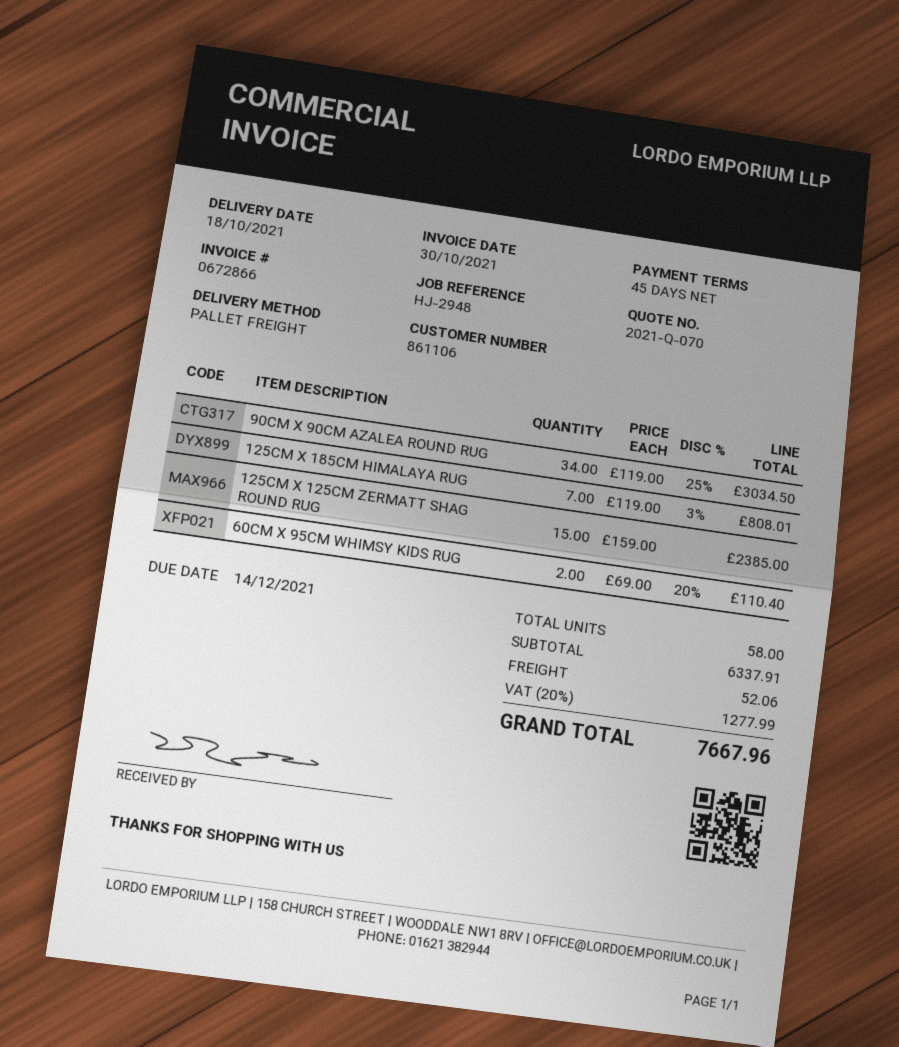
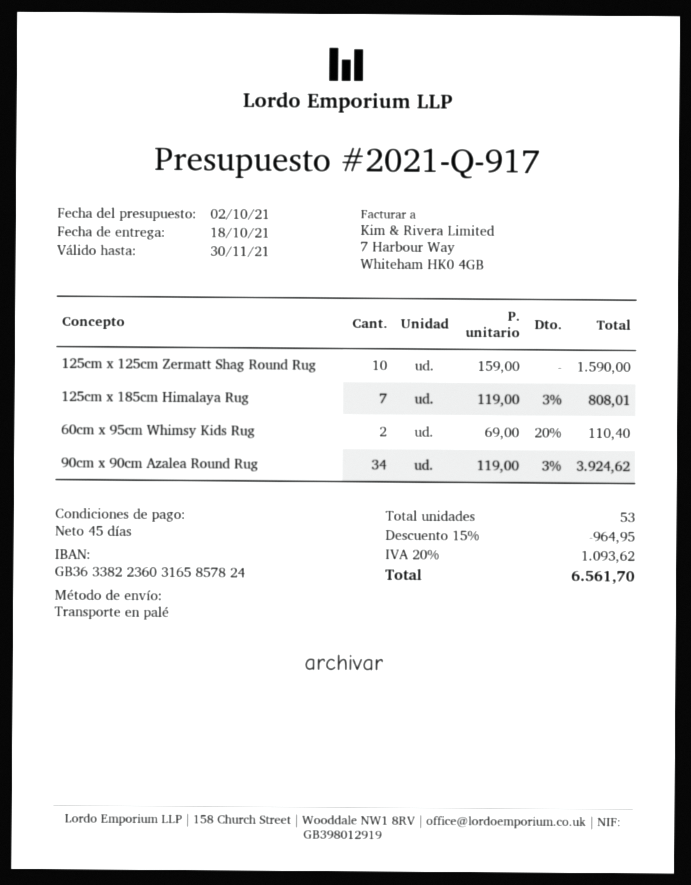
quote number: 2021-Q-070 -> 2021-Q-917
90CM X 90CM AZALEA ROUND RUG: 34 x 119.00 - 25% = 3034.50 -> 34 x 119.00 - 3% = 3924.62
125CM X 125CM ZERMATT SHAG ROUND RUG: 15 x 159.00 = 2385.00 -> 10 x 159.00 = 1590.00
total quantity: 58 -> 53
discount: none -> 15% = 964.95
shipping: 52.06 -> none
tax: 20% = 1277.99 -> 20% = 1093.62
total: 7667.96 -> 6561.70

